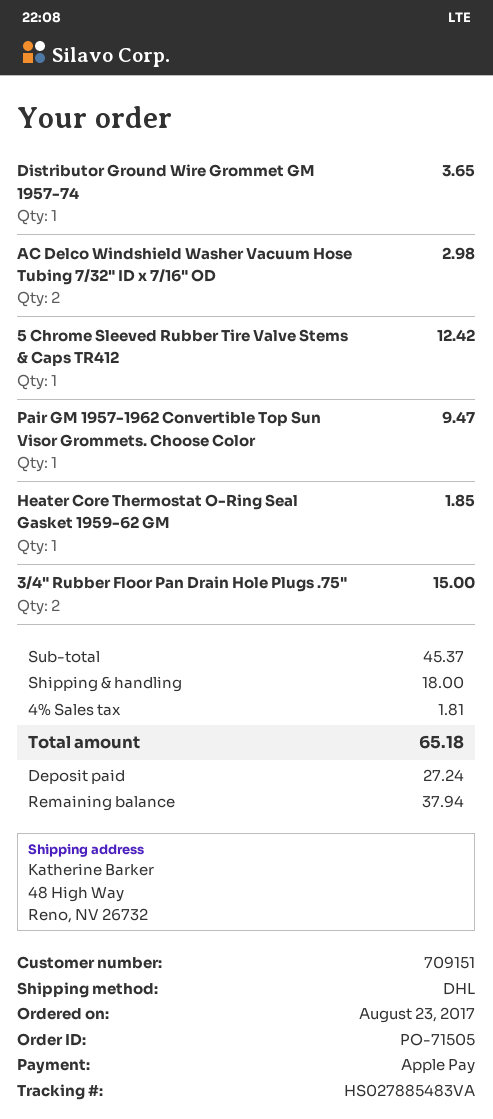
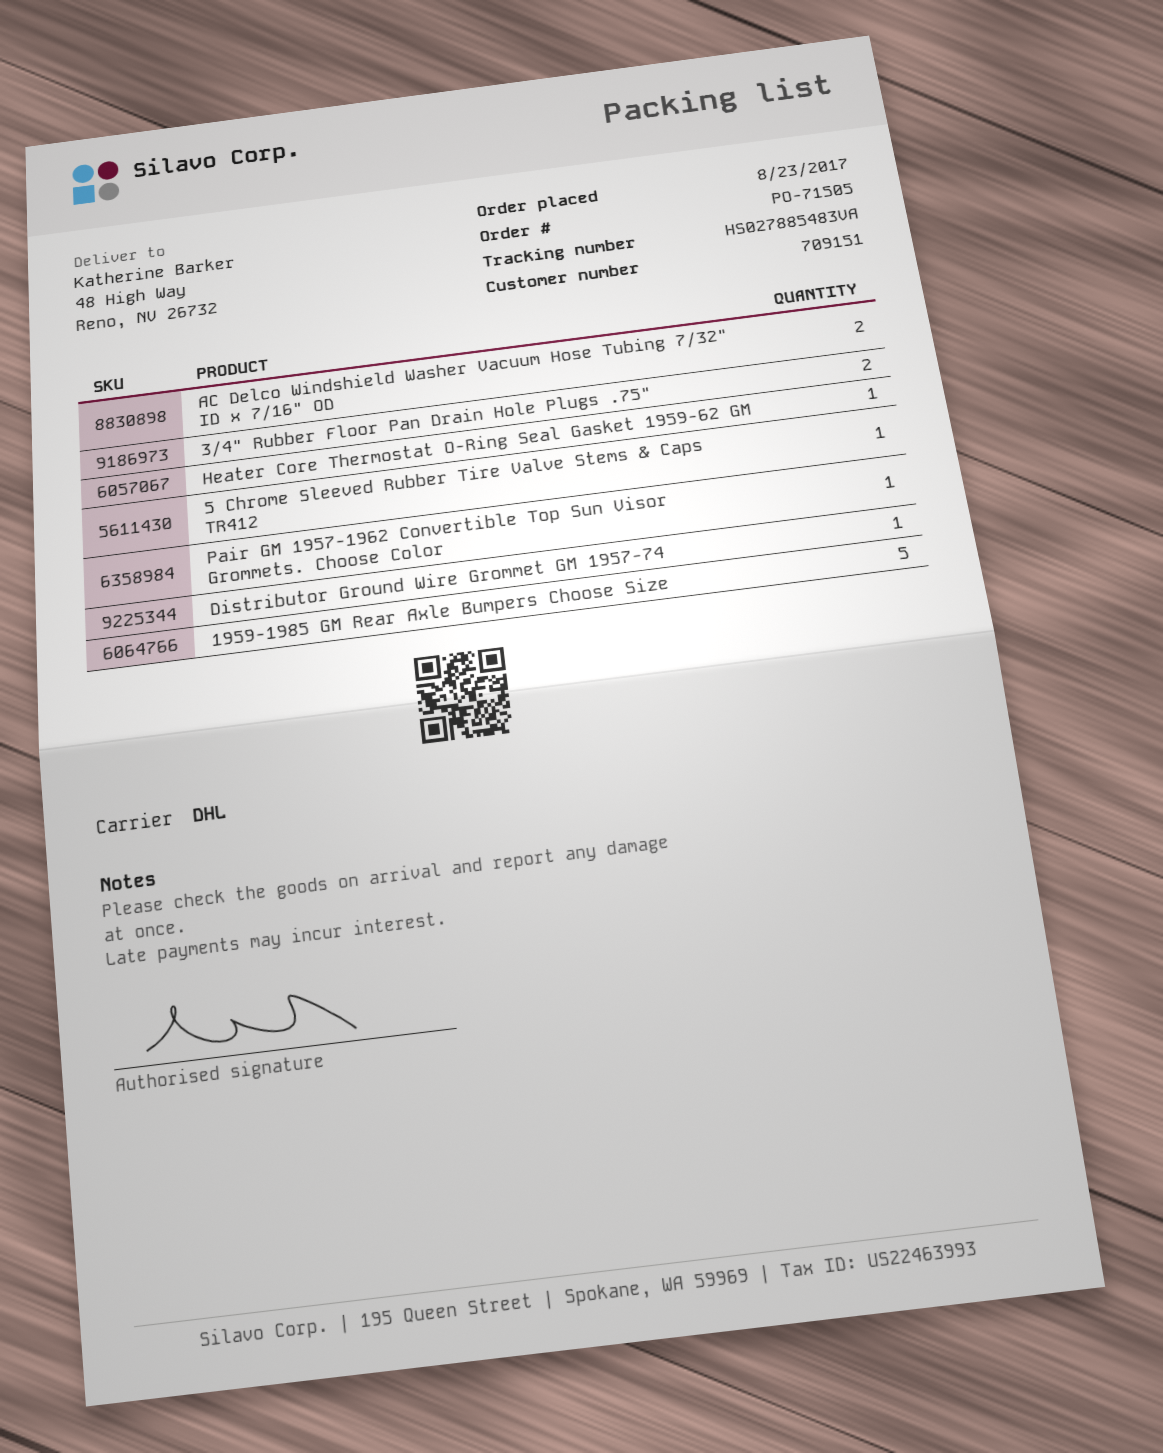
1959-1985 GM Rear Axle Bumpers Choose Size: none -> 5

